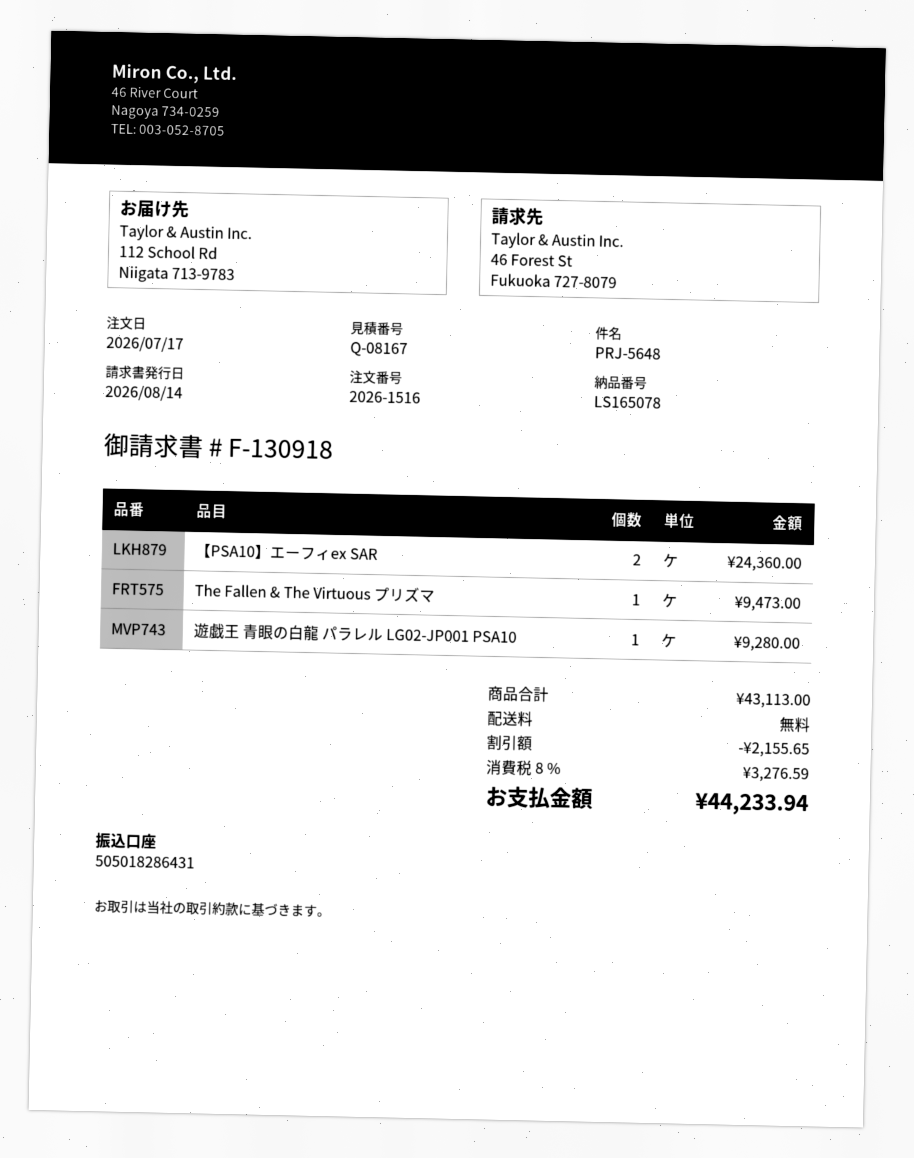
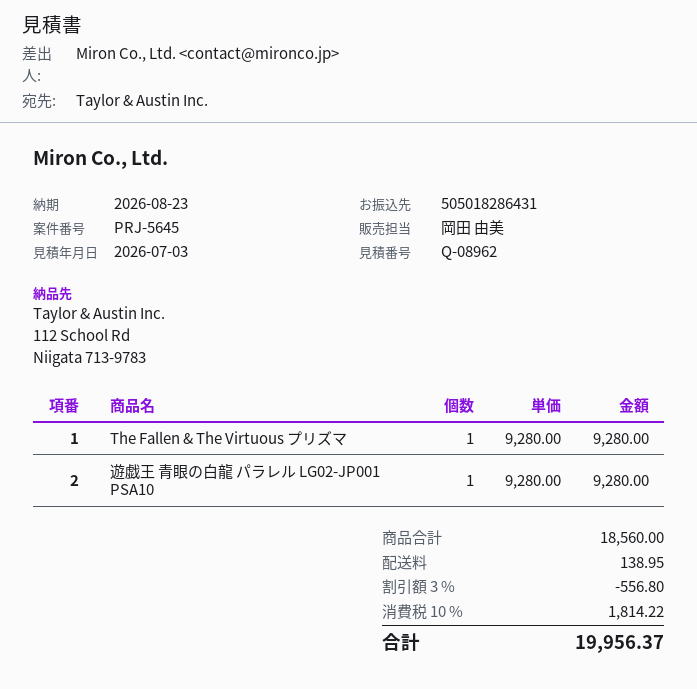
quote number: Q-08167 -> Q-08962
reference: PRJ-5648 -> PRJ-5645
【PSA10】エーフィex SAR: 2 for 24360.00 -> none
The Fallen & The Virtuous プリズマ: 1 for 9473.00 -> 1 for 9280.00
subtotal: 43113.00 -> 18560.00
discount: 2155.65 -> 556.80
shipping: 0.00 -> 138.95
tax: 8% = 3276.59 -> 10% = 1814.22
total: 44233.94 -> 19956.37

